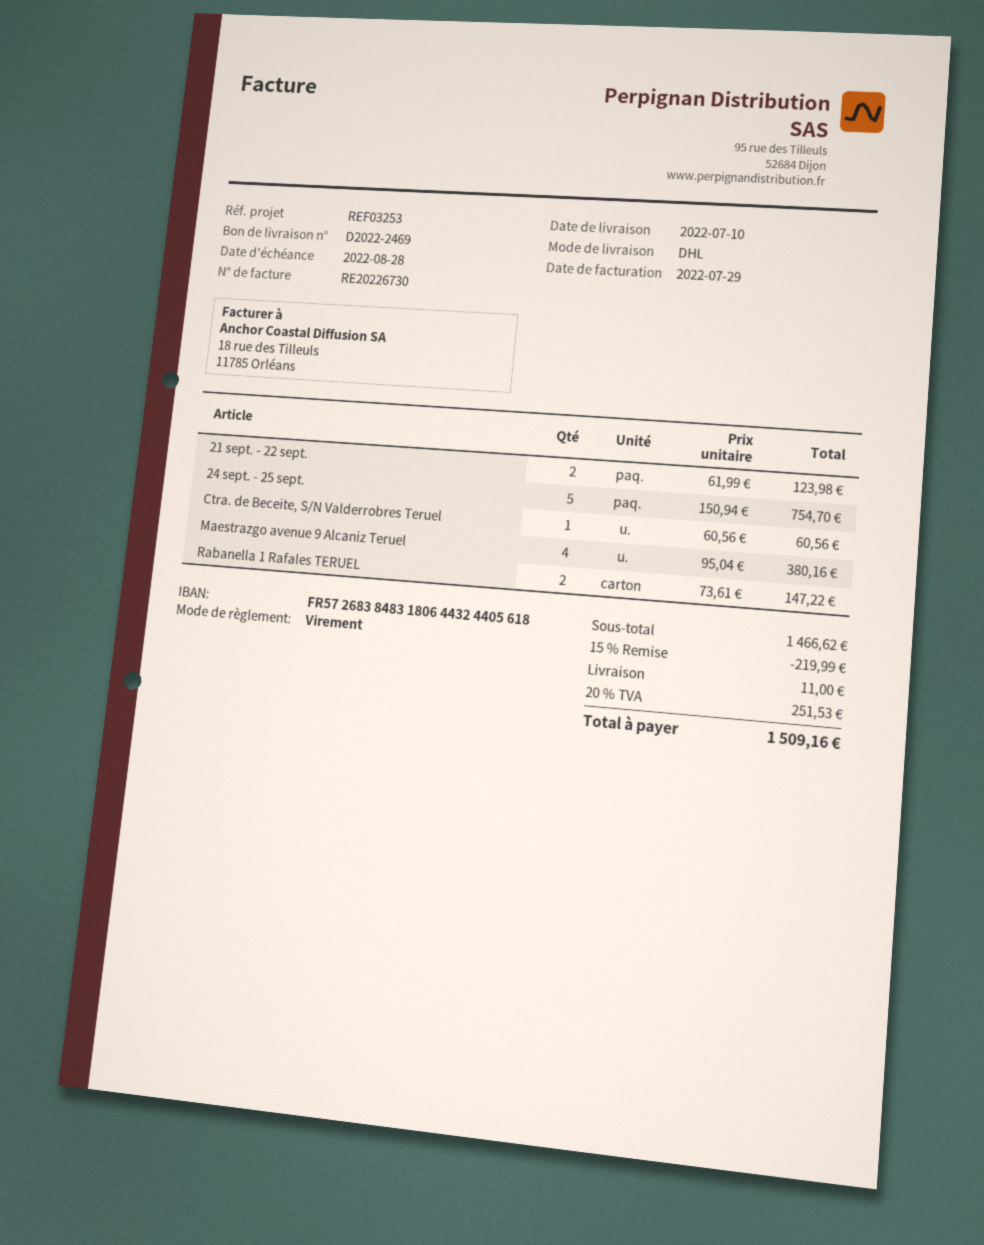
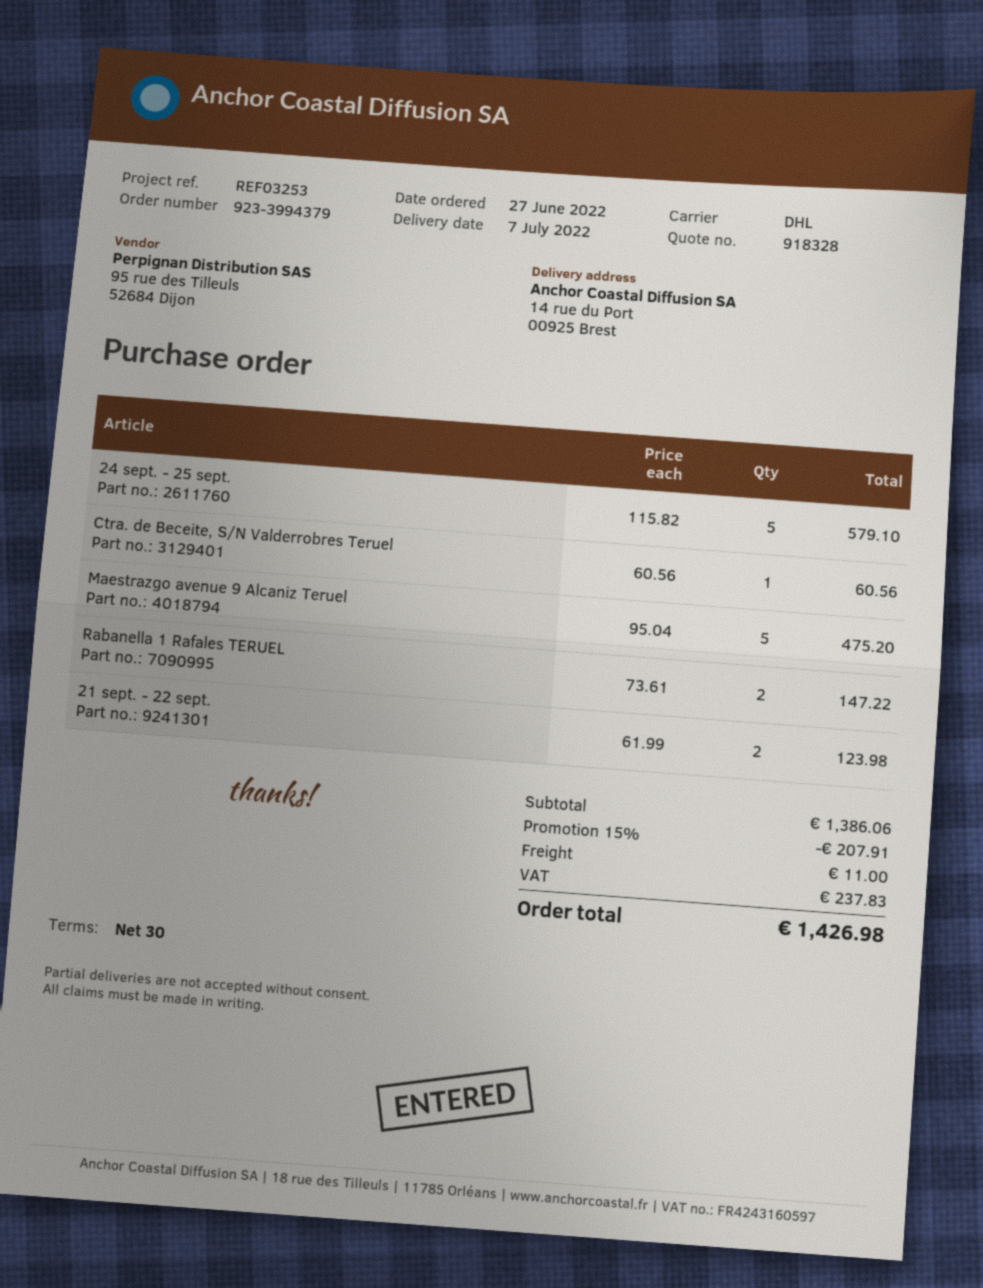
delivery date: 2022-07-10 -> 2022-07-07
24 sept. - 25 sept.: 5 x 150.94 = 754.70 -> 5 x 115.82 = 579.10
Maestrazgo avenue 9 Alcaniz Teruel: 4 x 95.04 = 380.16 -> 5 x 95.04 = 475.20
subtotal: 1466.62 -> 1386.06
discount: 15% = 219.99 -> 15% = 207.91
tax: 251.53 -> 237.83
total: 1509.16 -> 1426.98

